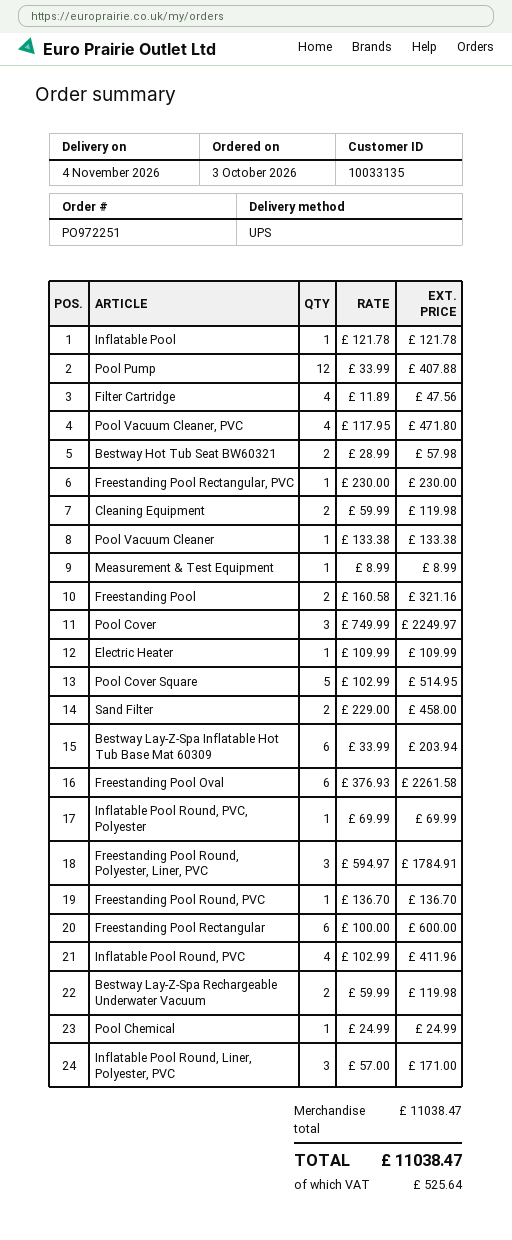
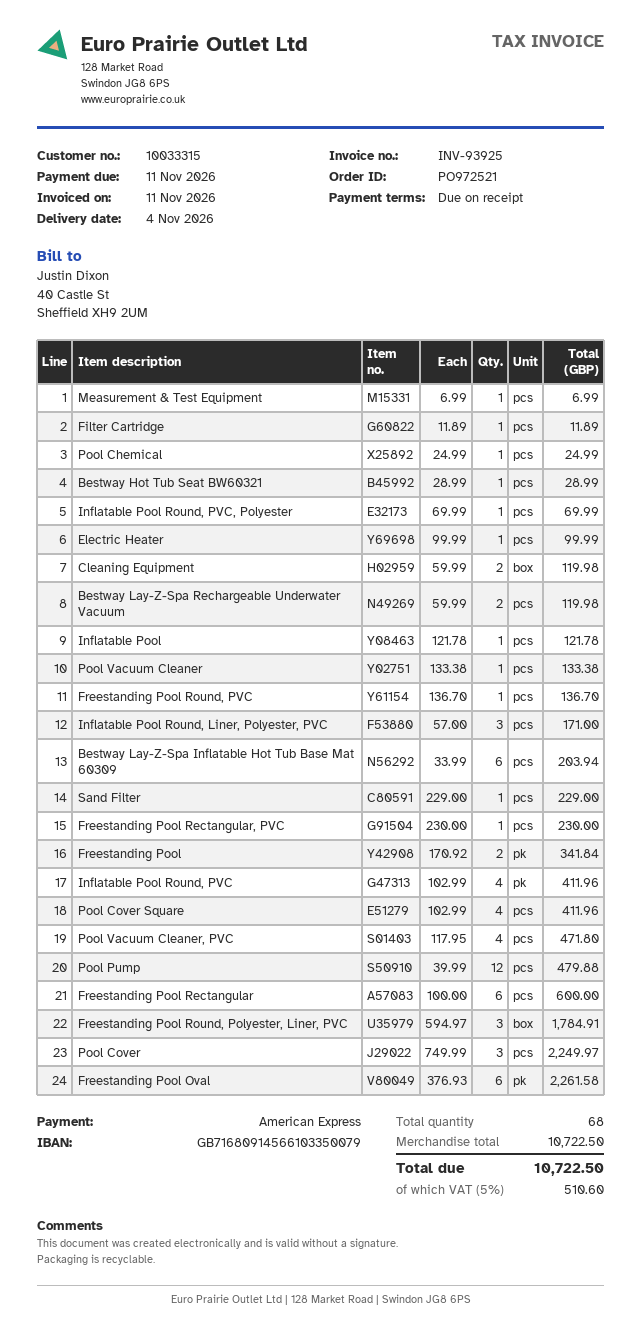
order number: PO972251 -> PO972521
customer number: 10033135 -> 10033315
Pool Pump: 12 x 33.99 = 407.88 -> 12 x 39.99 = 479.88
Filter Cartridge: 4 x 11.89 = 47.56 -> 1 x 11.89 = 11.89
Bestway Hot Tub Seat BW60321: 2 x 28.99 = 57.98 -> 1 x 28.99 = 28.99
Measurement & Test Equipment: 1 x 8.99 = 8.99 -> 1 x 6.99 = 6.99
Freestanding Pool: 2 x 160.58 = 321.16 -> 2 x 170.92 = 341.84
Electric Heater: 1 x 109.99 = 109.99 -> 1 x 99.99 = 99.99
Pool Cover Square: 5 x 102.99 = 514.95 -> 4 x 102.99 = 411.96
Sand Filter: 2 x 229.00 = 458.00 -> 1 x 229.00 = 229.00
subtotal: 11038.47 -> 10722.50
tax: 525.64 -> 510.60
total: 11038.47 -> 10722.50

